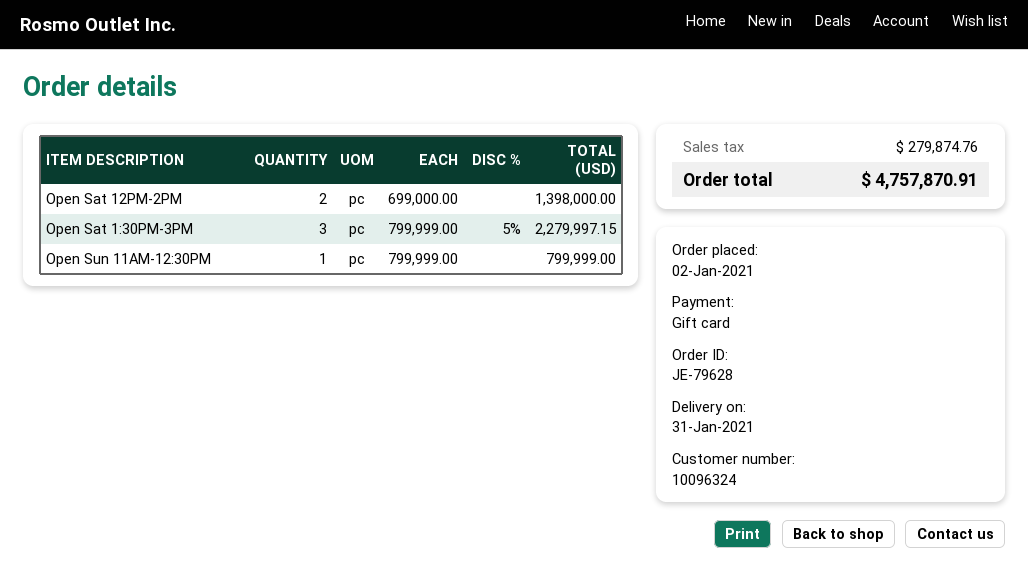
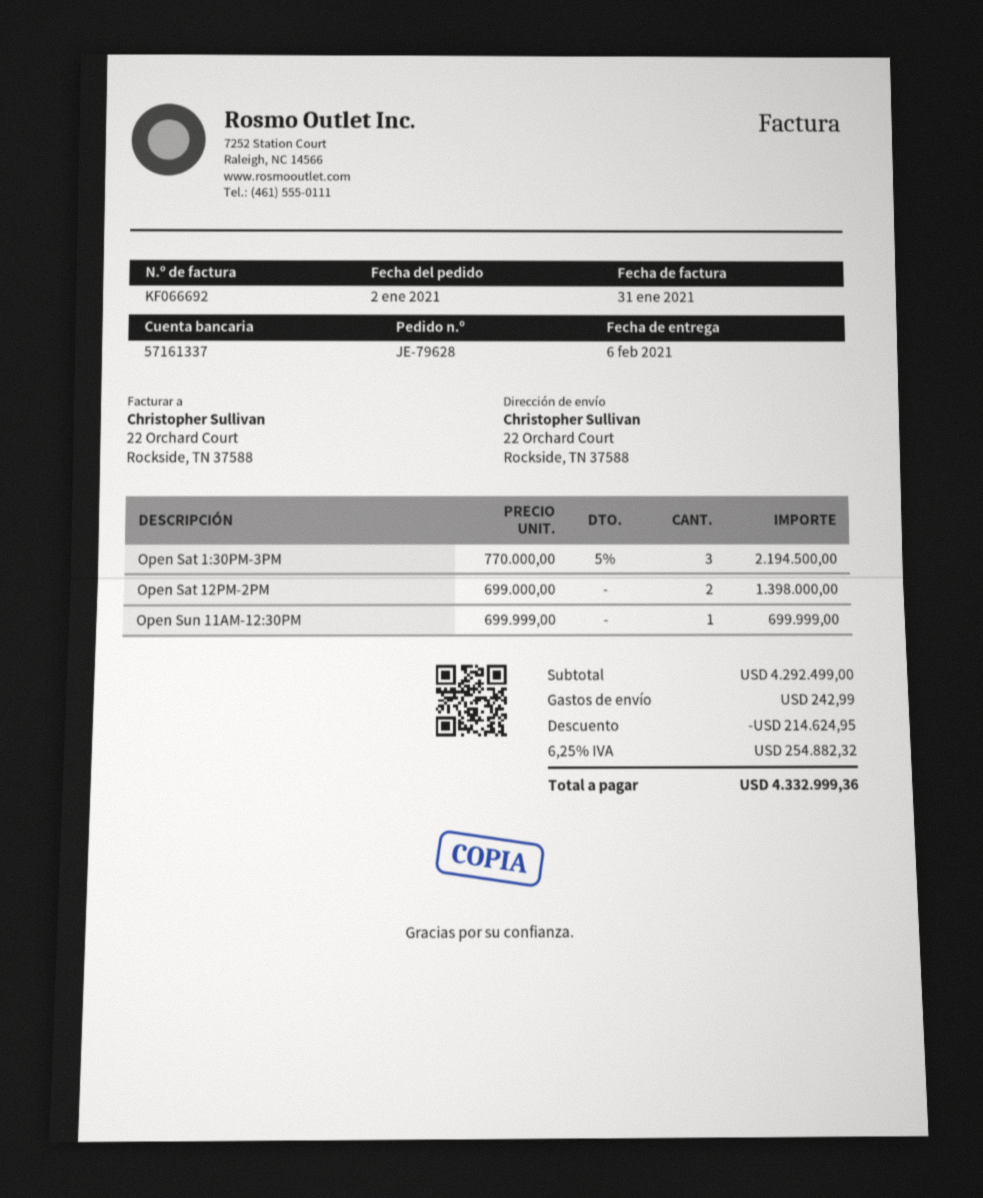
delivery date: 2021-01-31 -> 2021-02-06
Open Sat 1:30PM-3PM: 3 x 799999.00 - 5% = 2279997.15 -> 3 x 770000.00 - 5% = 2194500.00
Open Sun 11AM-12:30PM: 1 x 799999.00 = 799999.00 -> 1 x 699999.00 = 699999.00
discount: none -> 214624.95
shipping: none -> 242.99
tax: 279874.76 -> 254882.32
total: 4757870.91 -> 4332999.36

